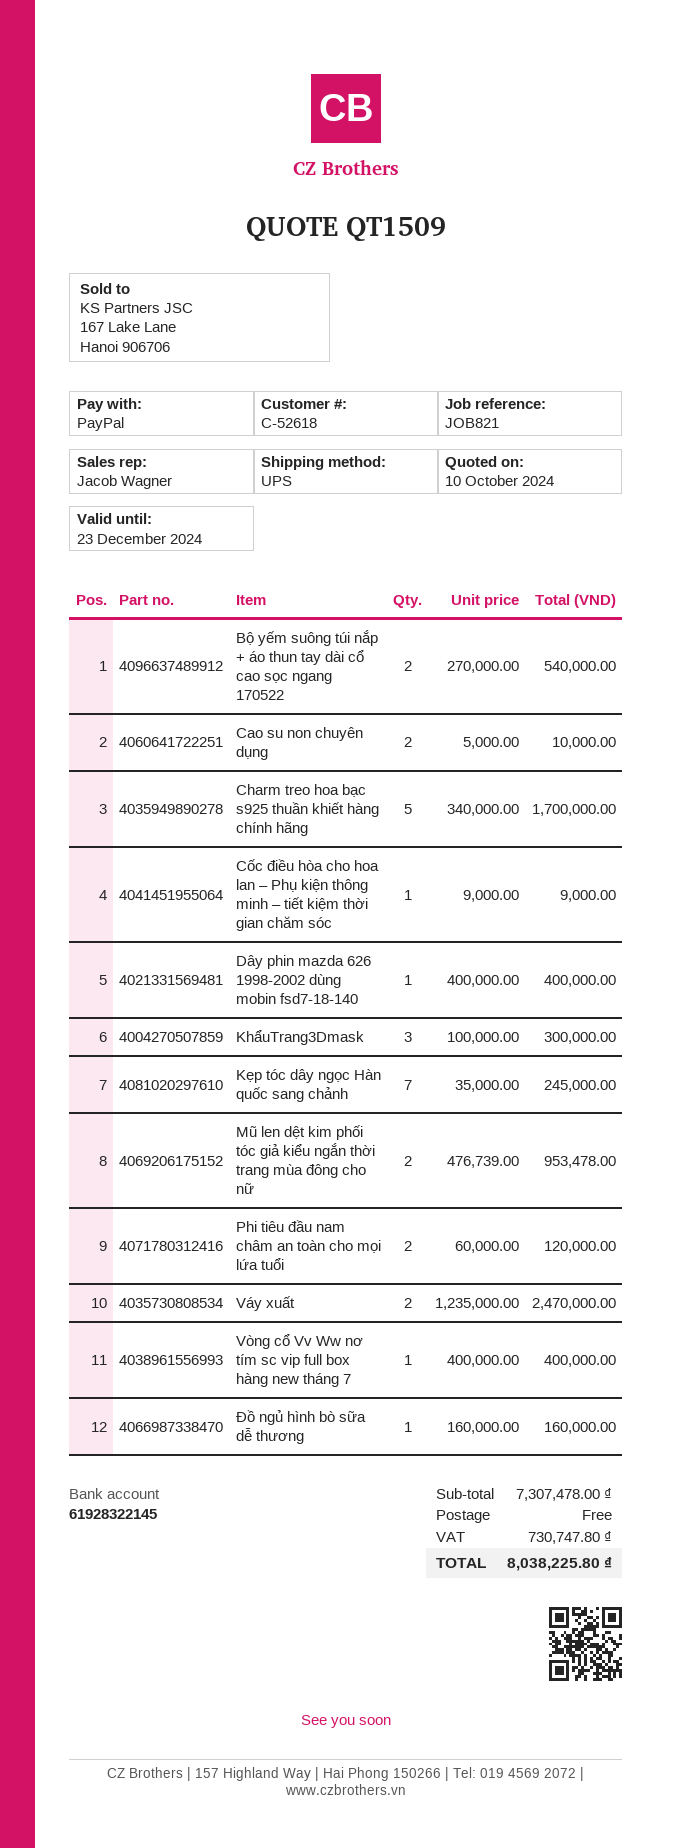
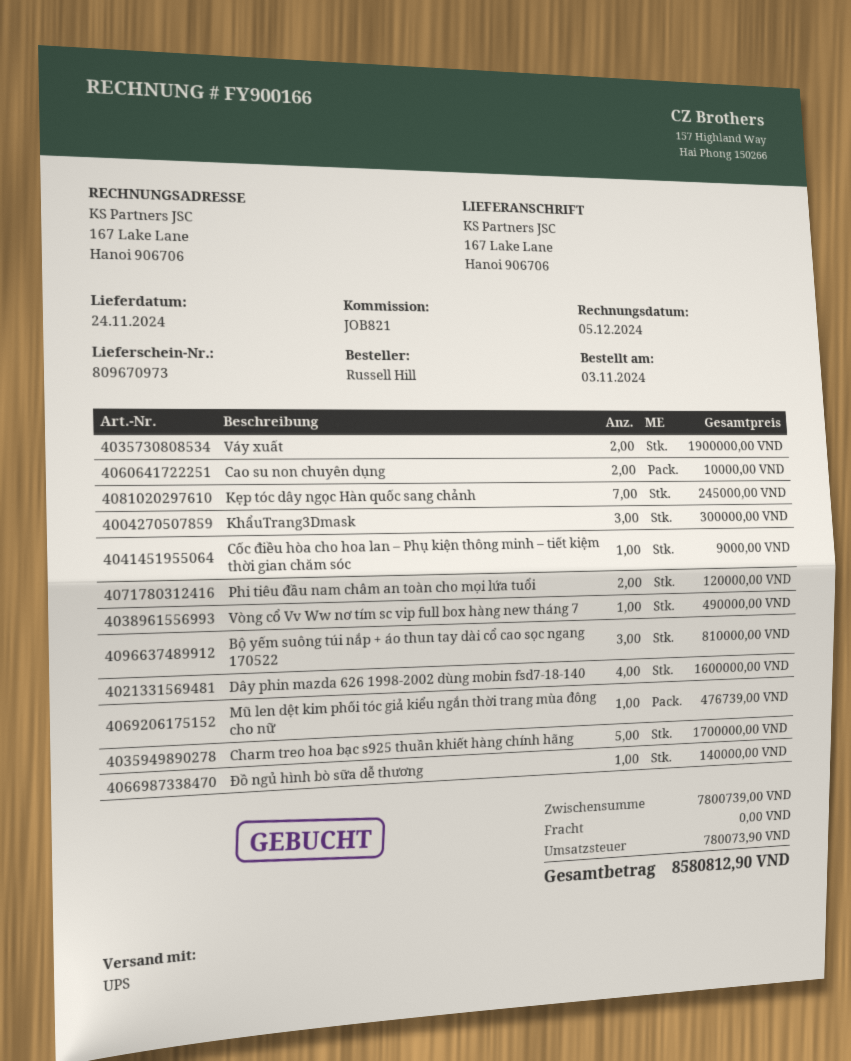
Bộ yếm suông túi nắp + áo thun tay dài cổ cao sọc ngang 170522: 2 for 540000.00 -> 3 for 810000.00
Dây phin mazda 626 1998-2002 dùng mobin fsd7-18-140: 1 for 400000.00 -> 4 for 1600000.00
Mũ len dệt kim phối tóc giả kiểu ngắn thời trang mùa đông cho nữ: 2 for 953478.00 -> 1 for 476739.00
Váy xuất: 2 for 2470000.00 -> 2 for 1900000.00
Vòng cổ Vv Ww nơ tím sc vip full box hàng new tháng 7: 1 for 400000.00 -> 1 for 490000.00
Đồ ngủ hình bò sữa dễ thương: 1 for 160000.00 -> 1 for 140000.00
subtotal: 7307478.00 -> 7800739.00
tax: 730747.80 -> 780073.90
total: 8038225.80 -> 8580812.90

